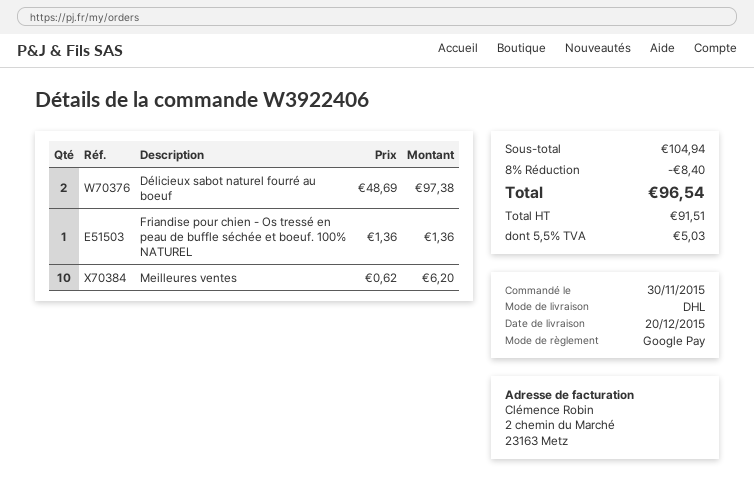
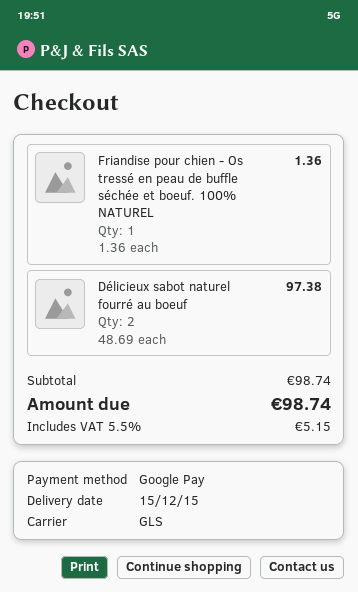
delivery date: 2015-12-20 -> 2015-12-15
shipping method: DHL -> GLS
Meilleures ventes: 10 x 0.62 = 6.20 -> none
subtotal: 104.94 -> 98.74
discount: 8% = 8.40 -> none
tax: 5.5% = 5.03 -> 5.5% = 5.15
total: 96.54 -> 98.74

